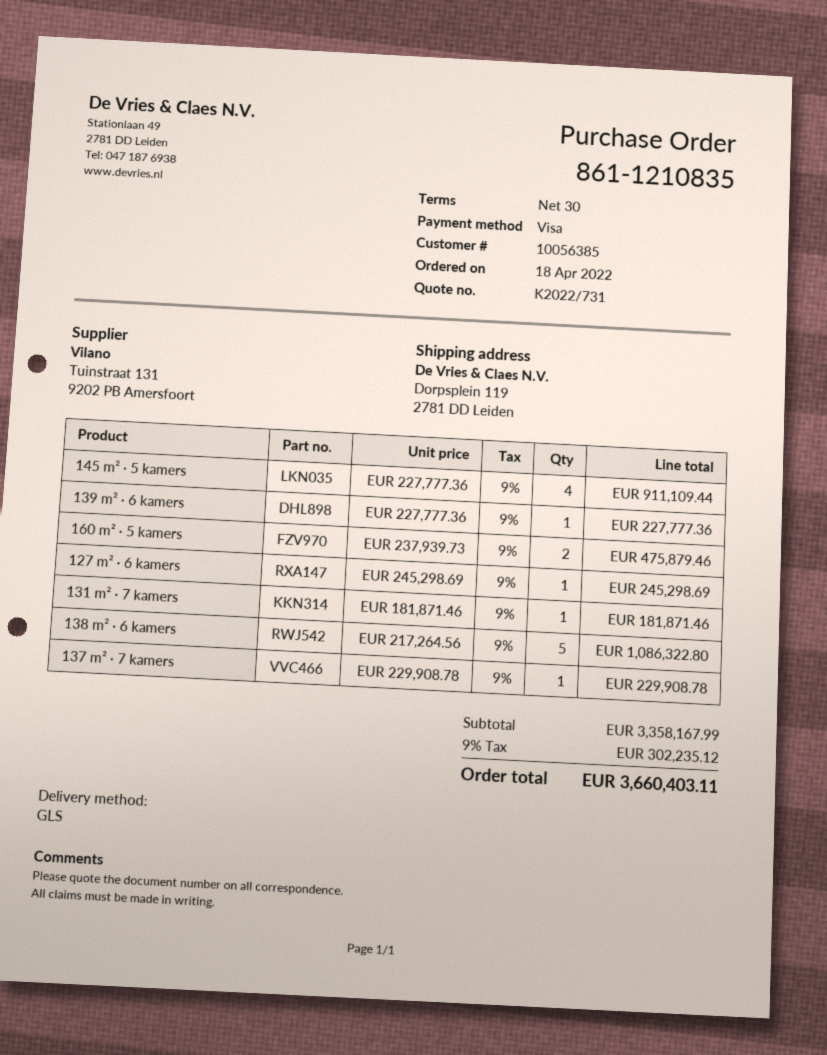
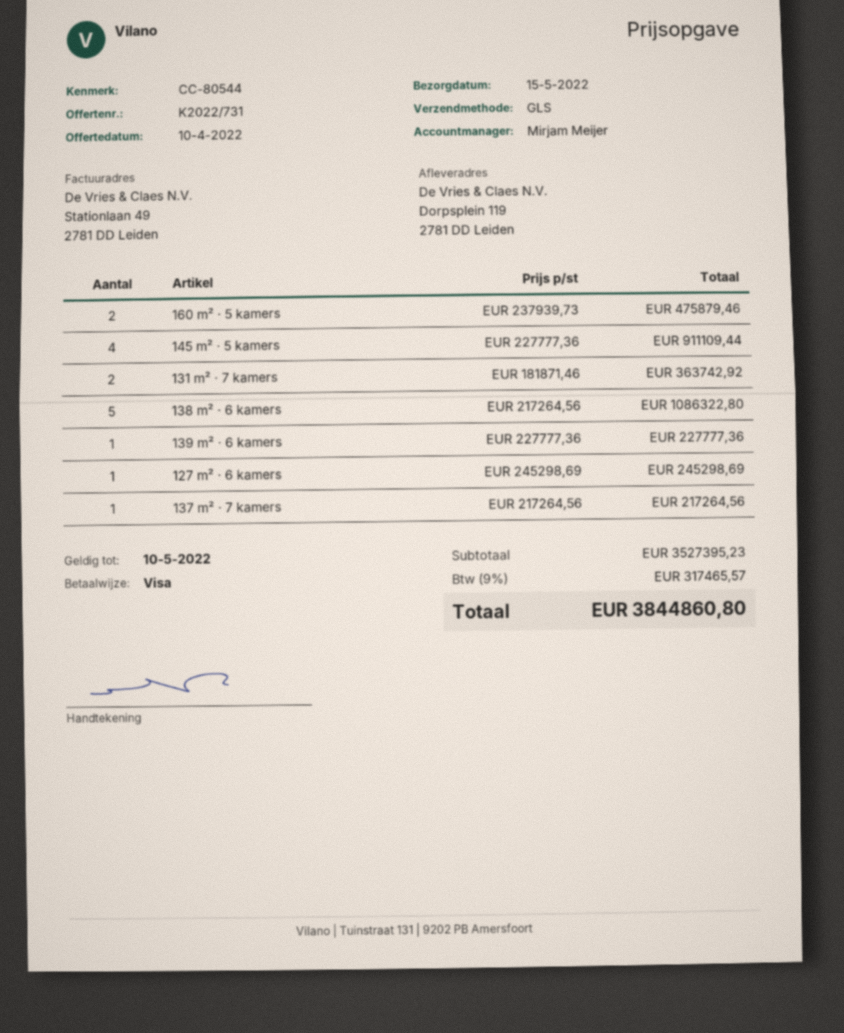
131 m² · 7 kamers: 1 x 181871.46 = 181871.46 -> 2 x 181871.46 = 363742.92
137 m² · 7 kamers: 1 x 229908.78 = 229908.78 -> 1 x 217264.56 = 217264.56
subtotal: 3358167.99 -> 3527395.23
tax: 9% = 302235.12 -> 9% = 317465.57
total: 3660403.11 -> 3844860.80

